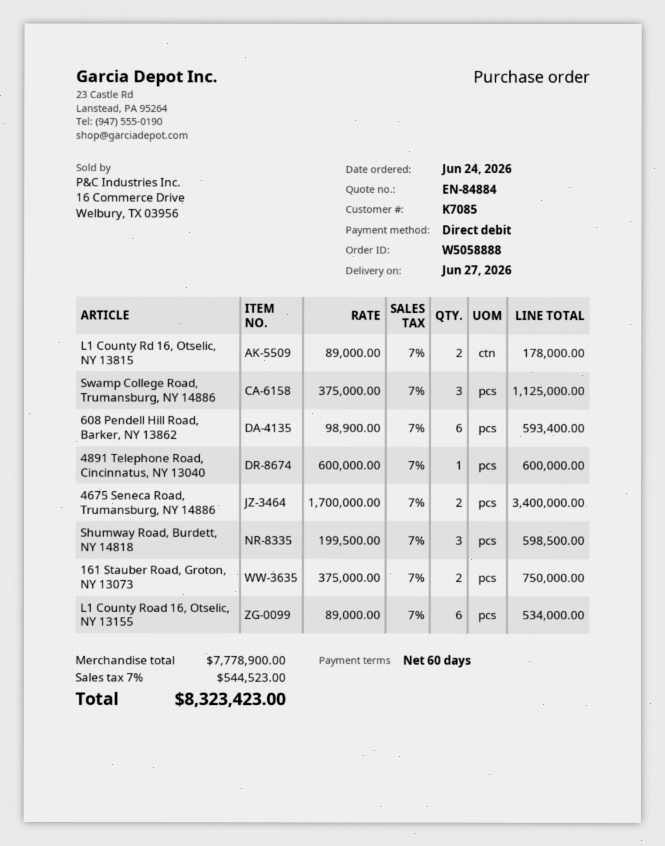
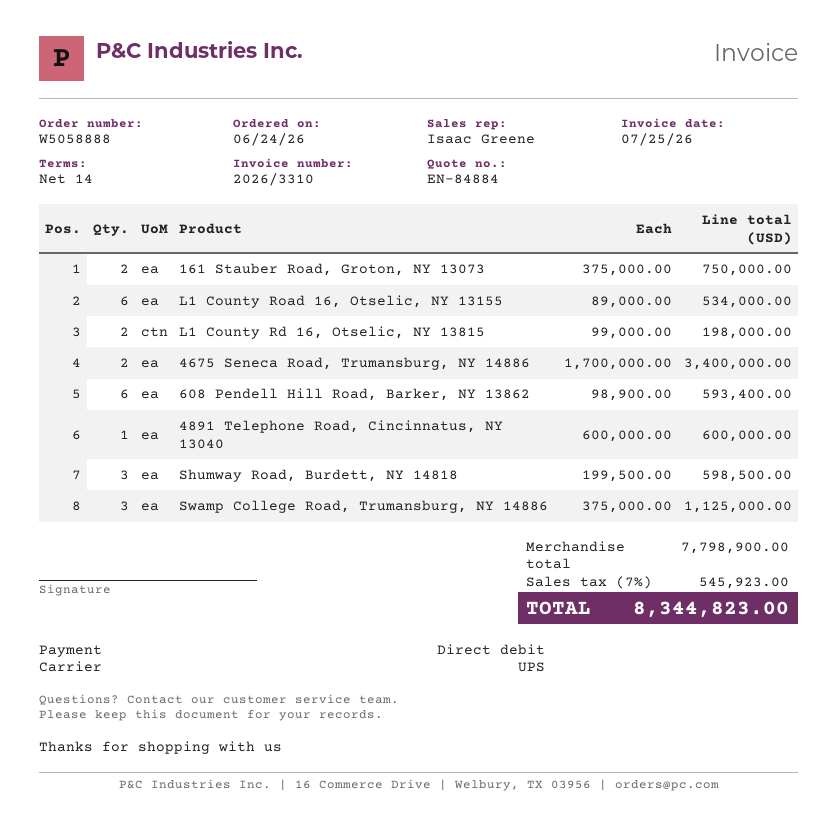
payment terms: 60 days -> 14 days
L1 County Rd 16, Otselic, NY 13815: 2 x 89000.00 = 178000.00 -> 2 x 99000.00 = 198000.00
subtotal: 7778900.00 -> 7798900.00
tax: 7% = 544523.00 -> 7% = 545923.00
total: 8323423.00 -> 8344823.00

